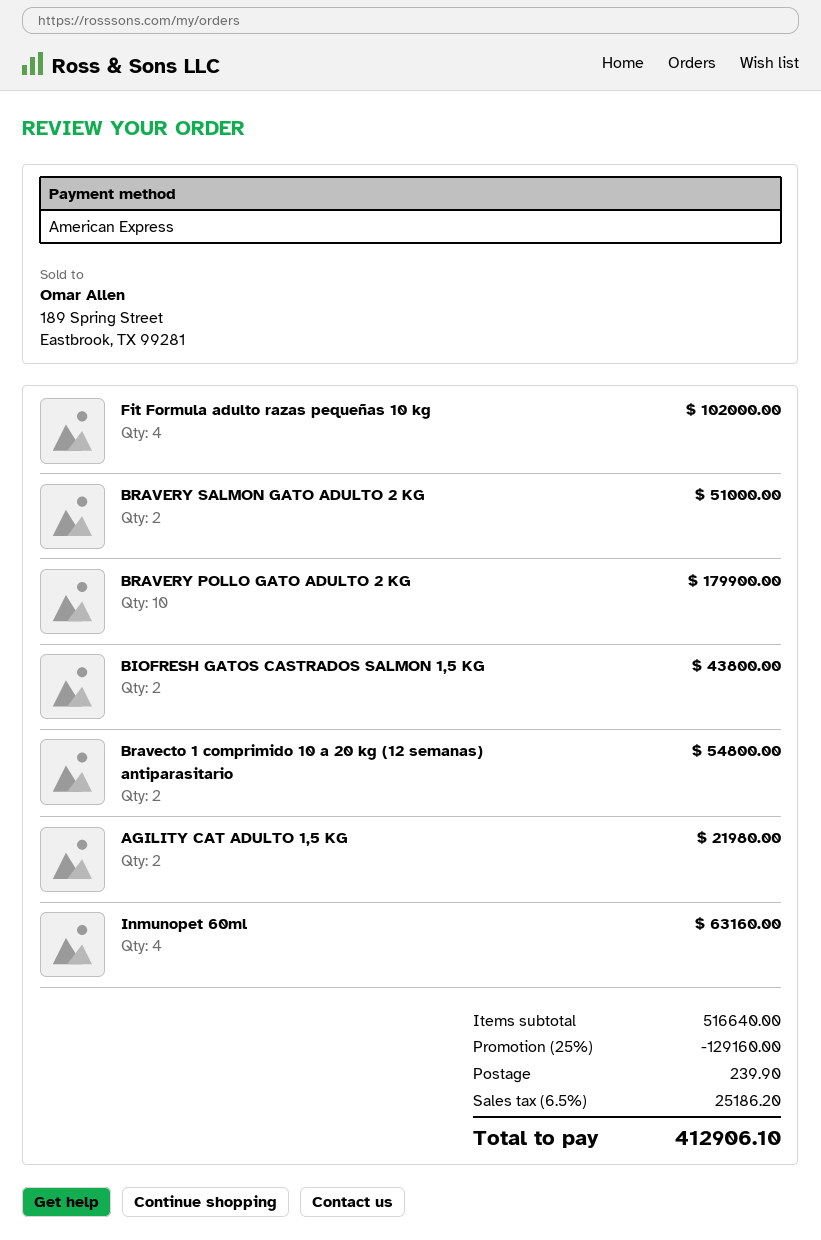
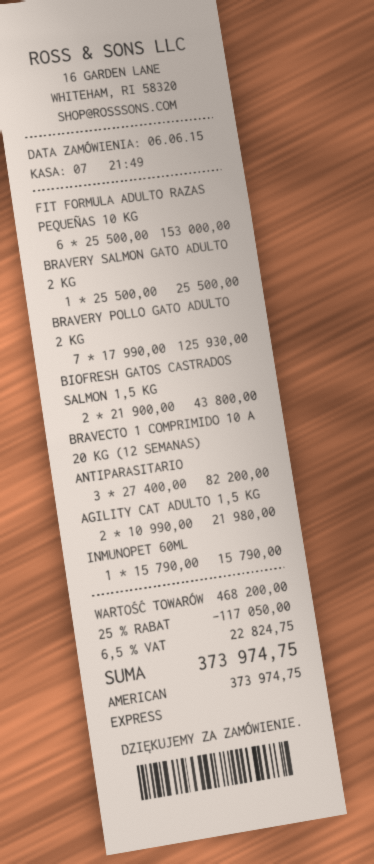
Fit Formula adulto razas pequeñas 10 kg: 4 for 102000.00 -> 6 for 153000.00
BRAVERY SALMON GATO ADULTO 2 KG: 2 for 51000.00 -> 1 for 25500.00
BRAVERY POLLO GATO ADULTO 2 KG: 10 for 179900.00 -> 7 for 125930.00
Bravecto 1 comprimido 10 a 20 kg (12 semanas) antiparasitario: 2 for 54800.00 -> 3 for 82200.00
Inmunopet 60ml: 4 for 63160.00 -> 1 for 15790.00
subtotal: 516640.00 -> 468200.00
discount: 25% = 129160.00 -> 25% = 117050.00
shipping: 239.90 -> none
tax: 6.5% = 25186.20 -> 6.5% = 22824.75
total: 412906.10 -> 373974.75

